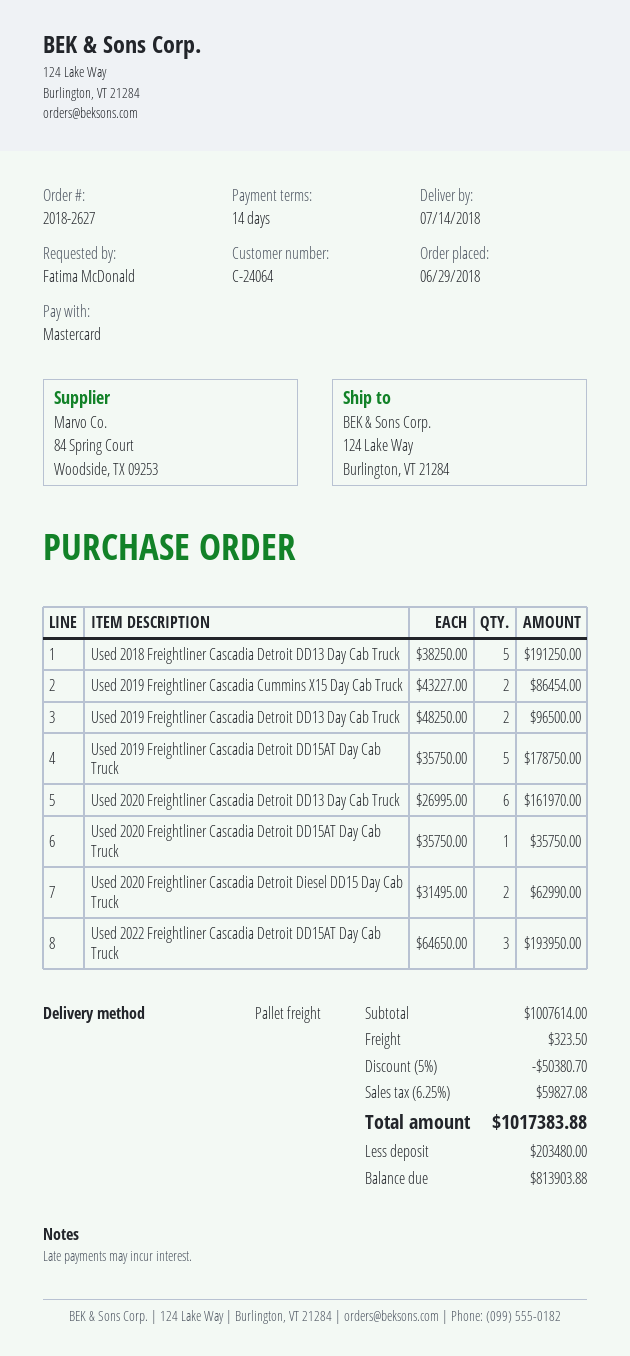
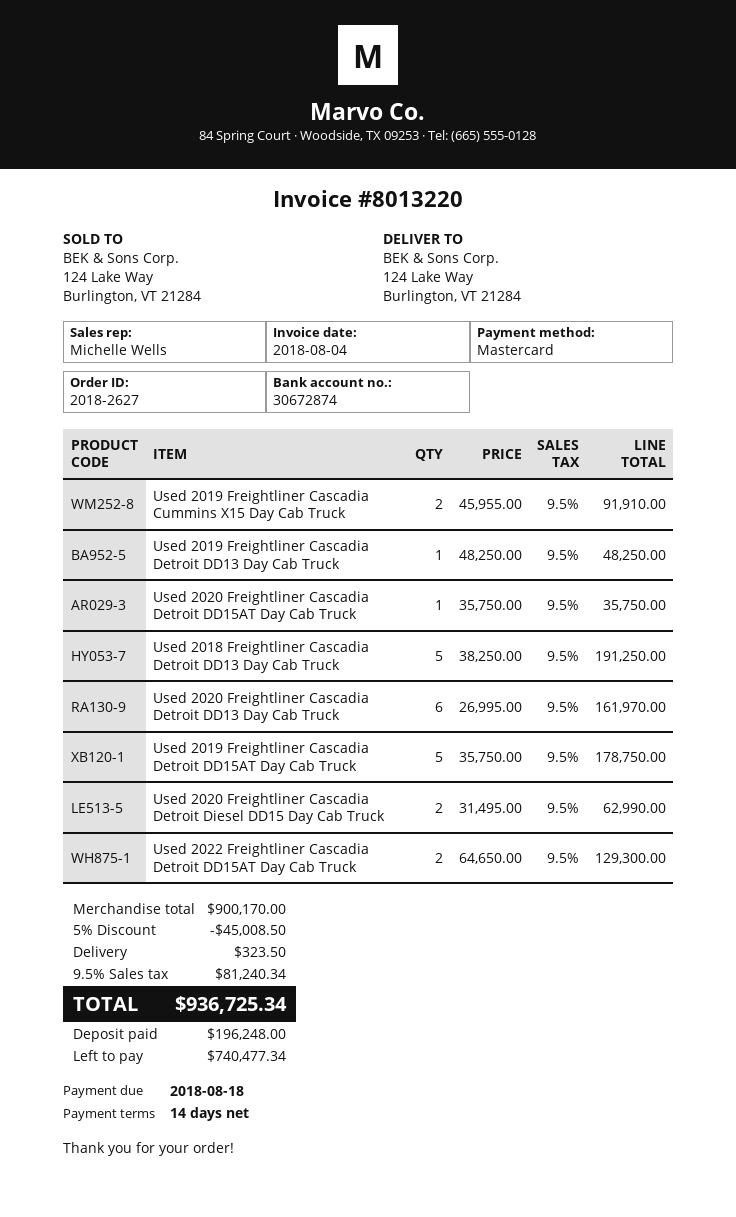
Used 2019 Freightliner Cascadia Cummins X15 Day Cab Truck: 2 x 43227.00 = 86454.00 -> 2 x 45955.00 = 91910.00
Used 2019 Freightliner Cascadia Detroit DD13 Day Cab Truck: 2 x 48250.00 = 96500.00 -> 1 x 48250.00 = 48250.00
Used 2022 Freightliner Cascadia Detroit DD15AT Day Cab Truck: 3 x 64650.00 = 193950.00 -> 2 x 64650.00 = 129300.00
subtotal: 1007614.00 -> 900170.00
discount: 5% = 50380.70 -> 5% = 45008.50
tax: 6.25% = 59827.08 -> 9.5% = 81240.34
total: 1017383.88 -> 936725.34
deposit: 203480.00 -> 196248.00
balance: 813903.88 -> 740477.34

